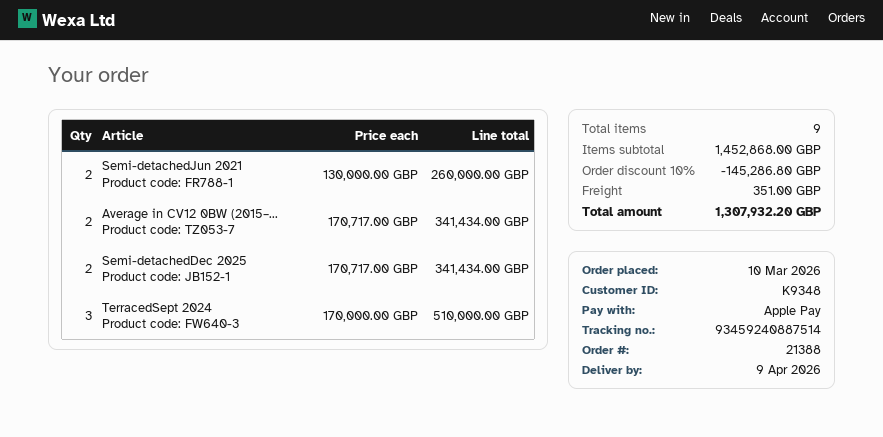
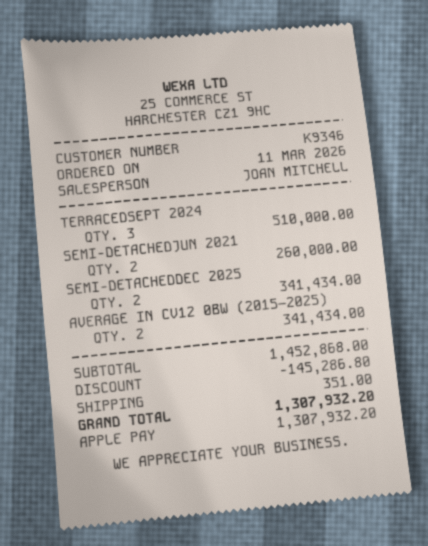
order date: 2026-03-10 -> 2026-03-11
customer number: K9348 -> K9346

